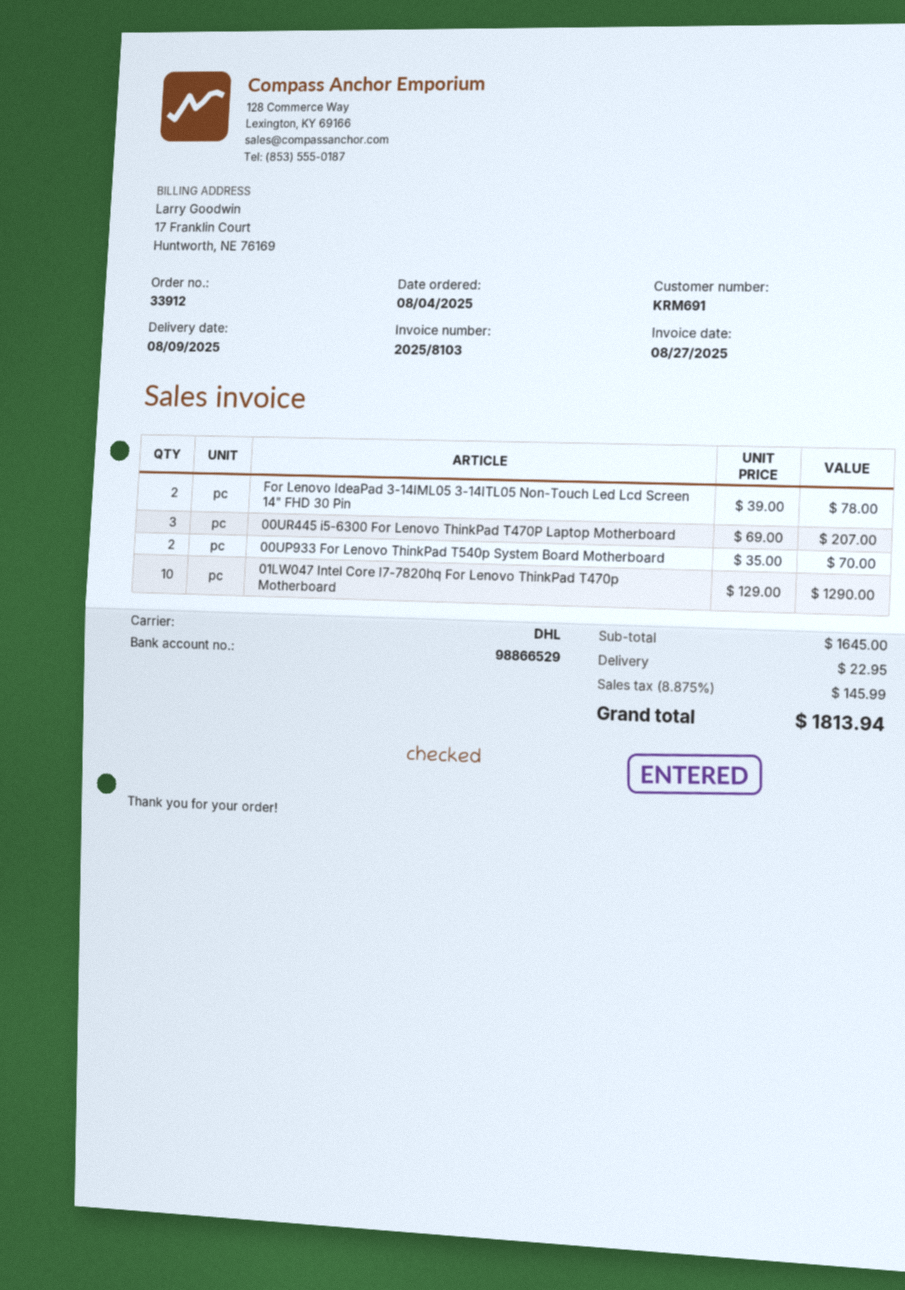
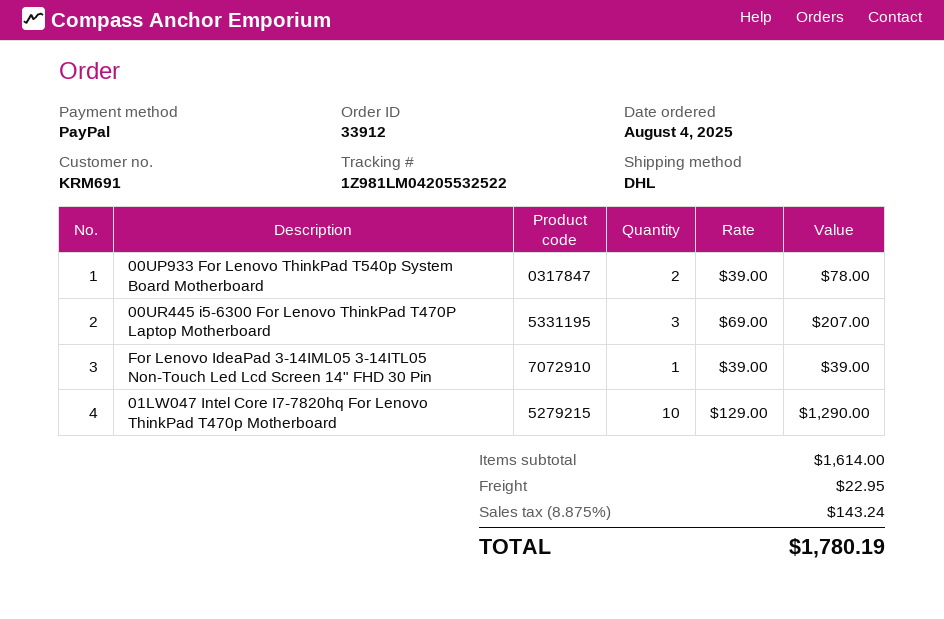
For Lenovo IdeaPad 3-14IML05 3-14ITL05 Non-Touch Led Lcd Screen 14" FHD 30 Pin: 2 x 39.00 = 78.00 -> 1 x 39.00 = 39.00
00UP933 For Lenovo ThinkPad T540p System Board Motherboard: 2 x 35.00 = 70.00 -> 2 x 39.00 = 78.00
subtotal: 1645.00 -> 1614.00
tax: 8.875% = 145.99 -> 8.875% = 143.24
total: 1813.94 -> 1780.19

